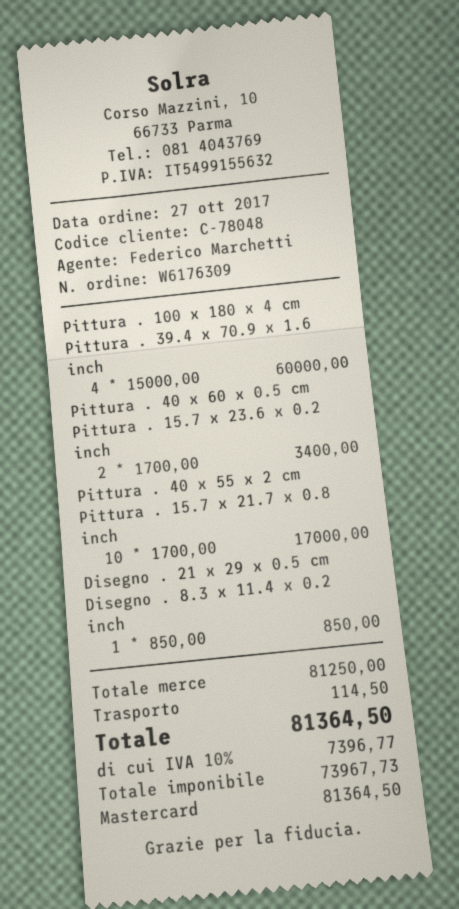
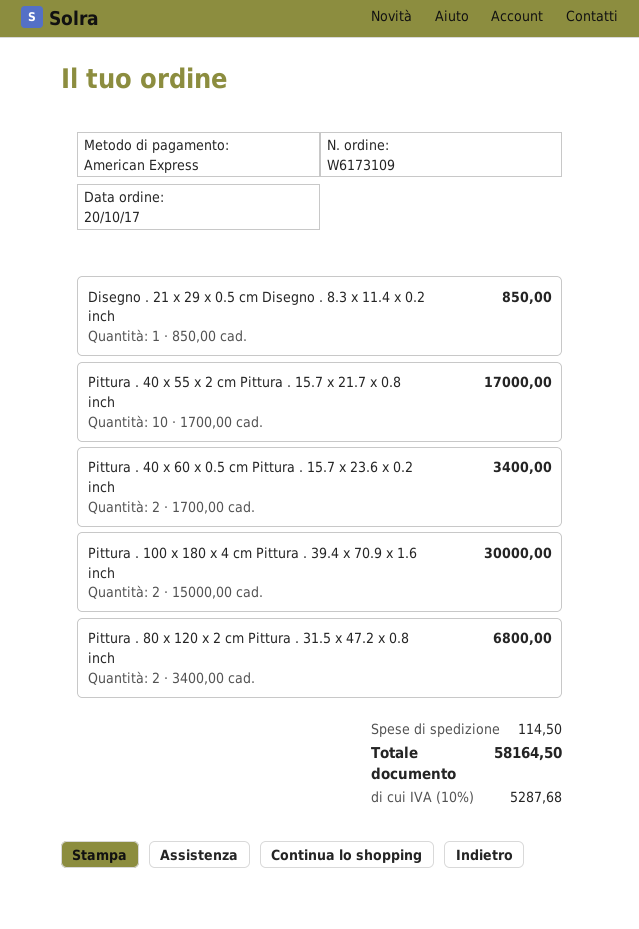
order number: W6176309 -> W6173109
order date: 2017-10-27 -> 2017-10-20
payment method: Mastercard -> American Express
Pittura . 100 x 180 x 4 cm Pittura . 39.4 x 70.9 x 1.6 inch: 4 x 15000.00 = 60000.00 -> 2 x 15000.00 = 30000.00
Pittura . 80 x 120 x 2 cm Pittura . 31.5 x 47.2 x 0.8 inch: none -> 2 x 3400.00 = 6800.00
tax: 10% = 7396.77 -> 10% = 5287.68
total: 81364.50 -> 58164.50

